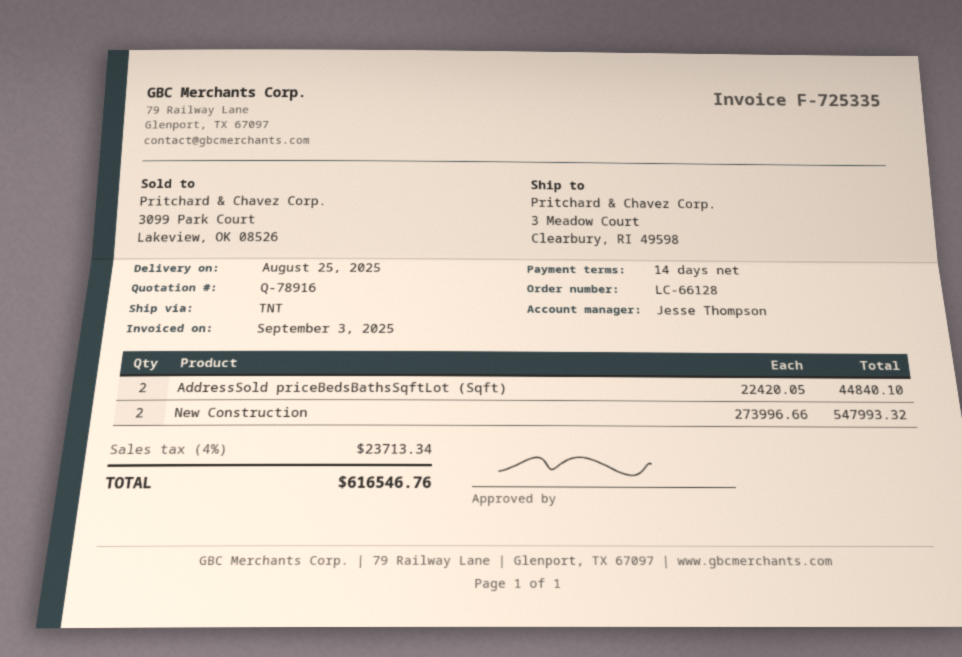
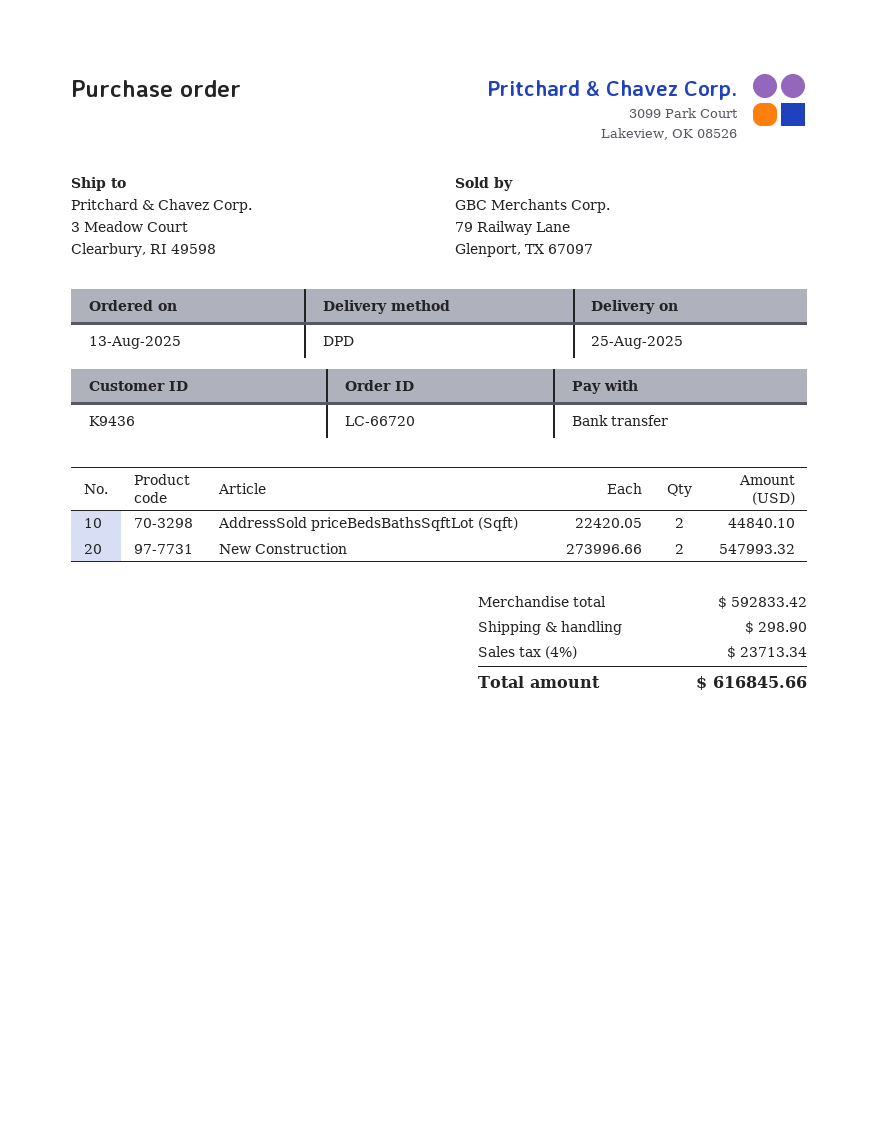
order number: LC-66128 -> LC-66720
shipping method: TNT -> DPD
shipping: none -> 298.90
total: 616546.76 -> 616845.66

